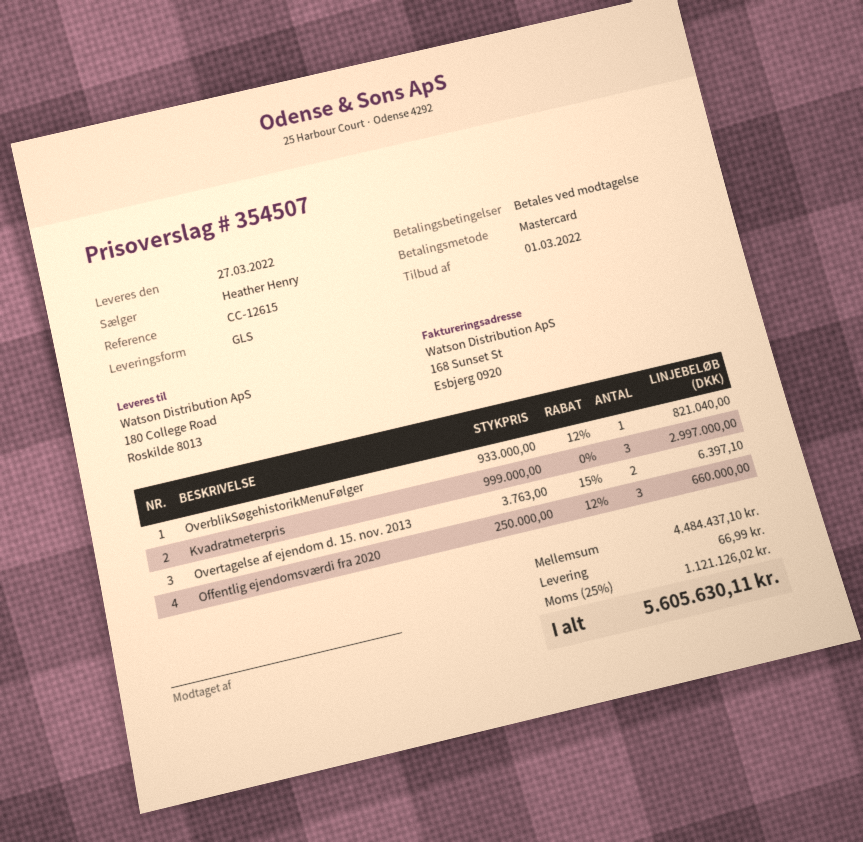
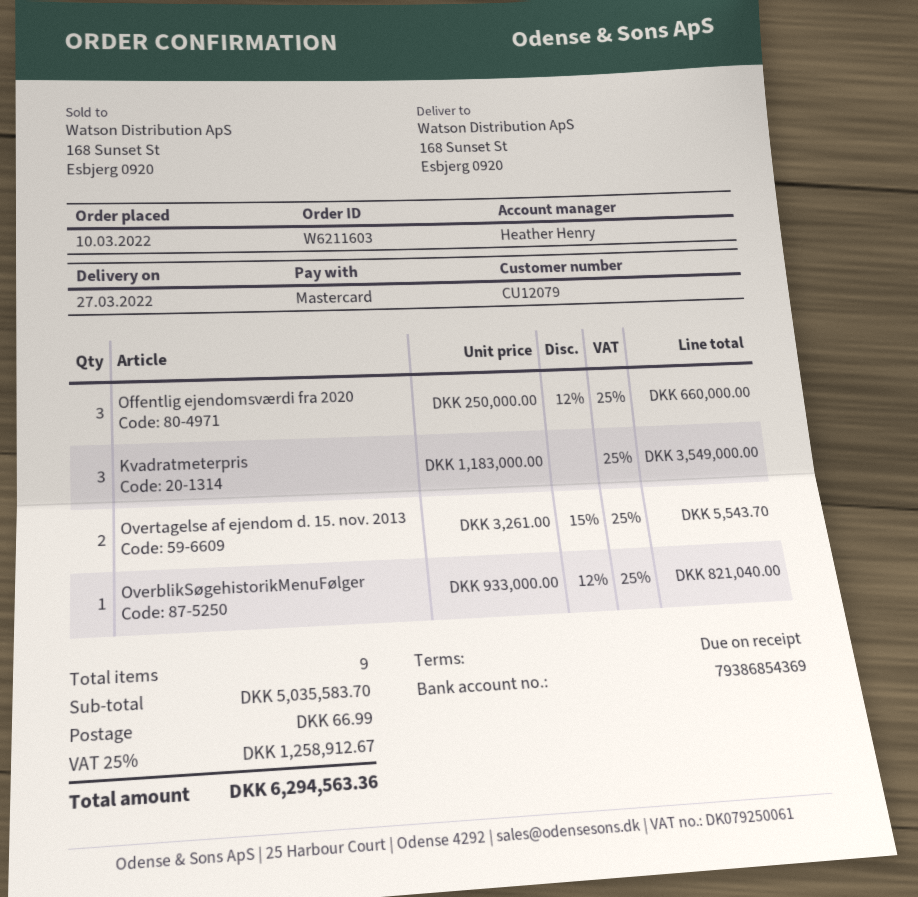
ship to: 180 College Road, Roskilde 8013 -> 168 Sunset St, Esbjerg 0920
Kvadratmeterpris: 3 x 999000.00 = 2997000.00 -> 3 x 1183000.00 = 3549000.00
Overtagelse af ejendom d. 15. nov. 2013: 2 x 3763.00 - 15% = 6397.10 -> 2 x 3261.00 - 15% = 5543.70
subtotal: 4484437.10 -> 5035583.70
tax: 25% = 1121126.02 -> 25% = 1258912.67
total: 5605630.11 -> 6294563.36

